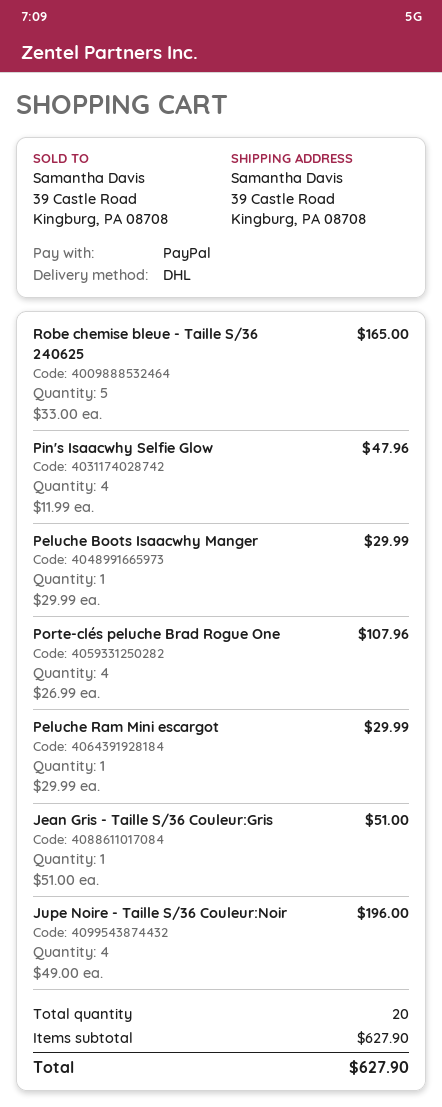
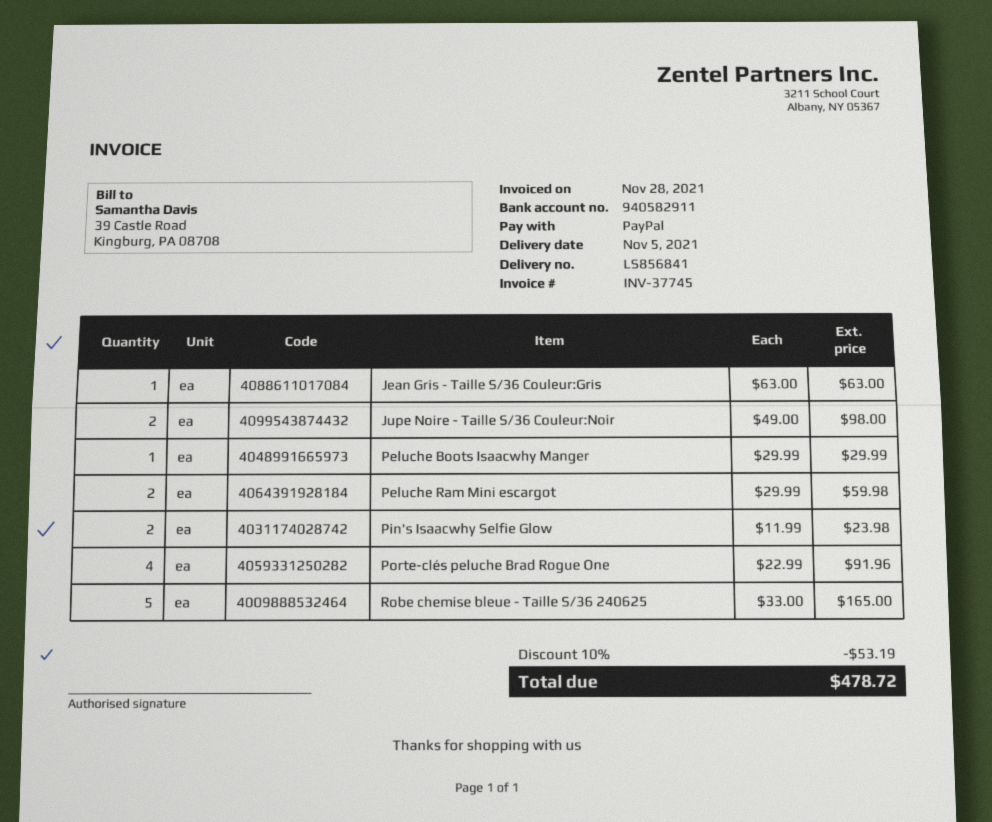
Pin's Isaacwhy Selfie Glow: 4 x 11.99 = 47.96 -> 2 x 11.99 = 23.98
Porte-clés peluche Brad Rogue One: 4 x 26.99 = 107.96 -> 4 x 22.99 = 91.96
Peluche Ram Mini escargot: 1 x 29.99 = 29.99 -> 2 x 29.99 = 59.98
Jean Gris - Taille S/36 Couleur:Gris: 1 x 51.00 = 51.00 -> 1 x 63.00 = 63.00
Jupe Noire - Taille S/36 Couleur:Noir: 4 x 49.00 = 196.00 -> 2 x 49.00 = 98.00
discount: none -> 10% = 53.19
total: 627.90 -> 478.72

